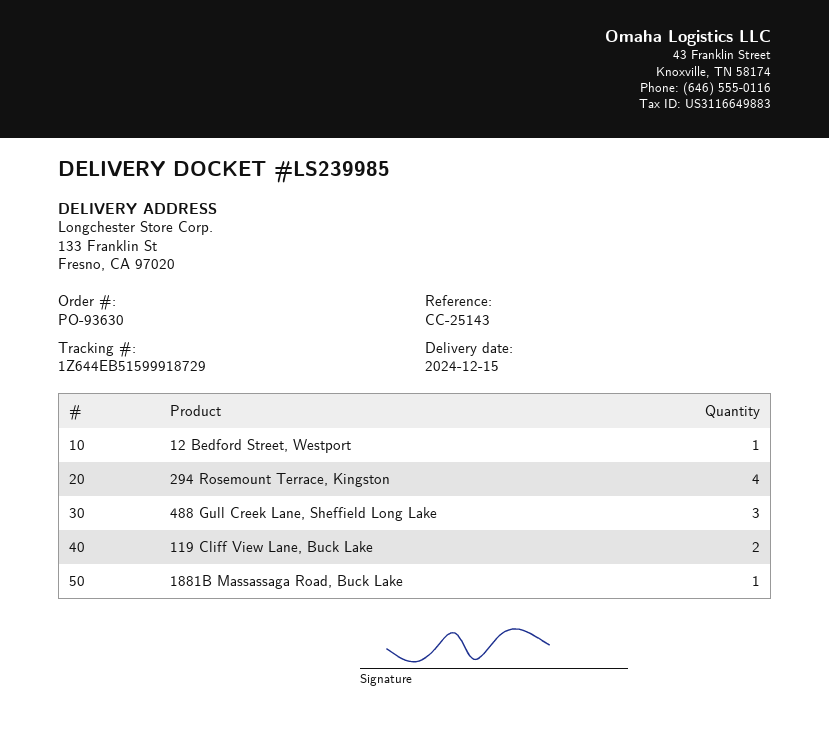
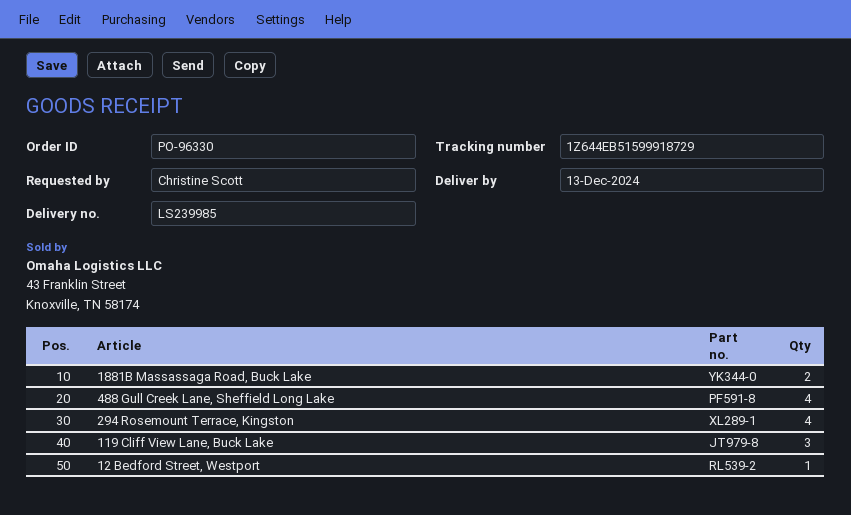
order number: PO-93630 -> PO-96330
delivery date: 2024-12-15 -> 2024-12-13
488 Gull Creek Lane, Sheffield Long Lake: 3 -> 4
119 Cliff View Lane, Buck Lake: 2 -> 3
1881B Massassaga Road, Buck Lake: 1 -> 2

